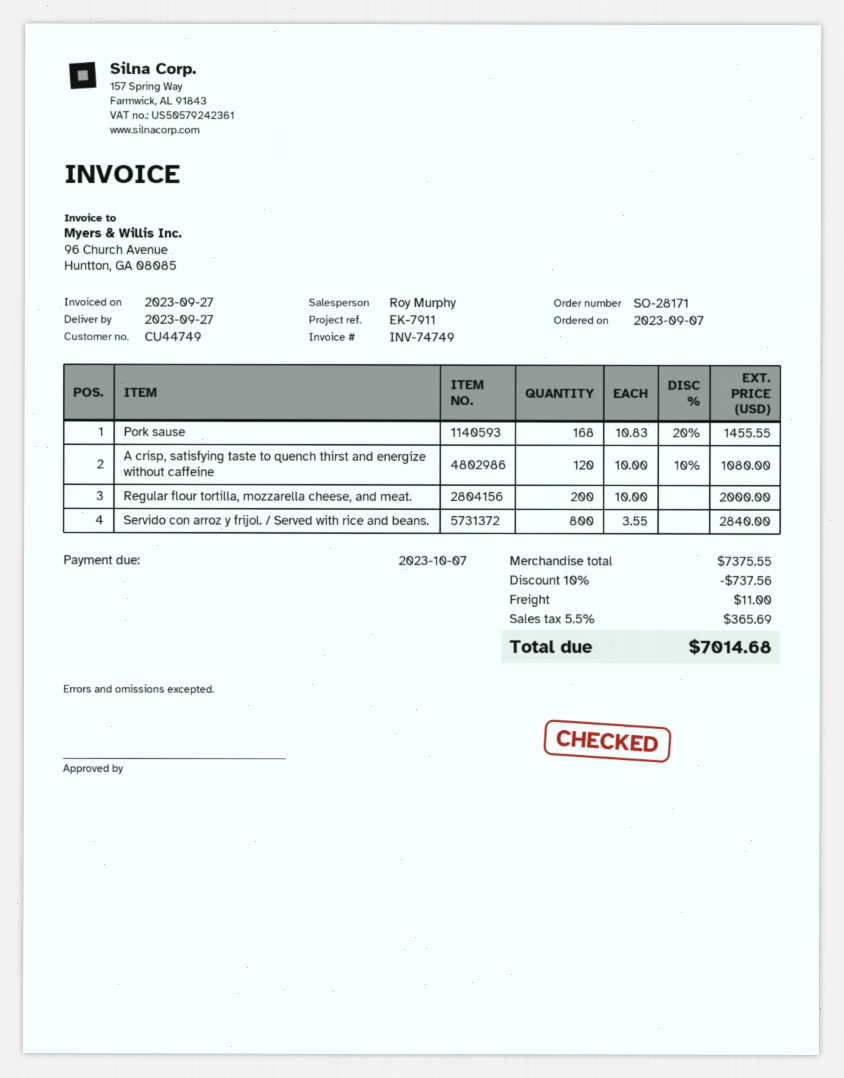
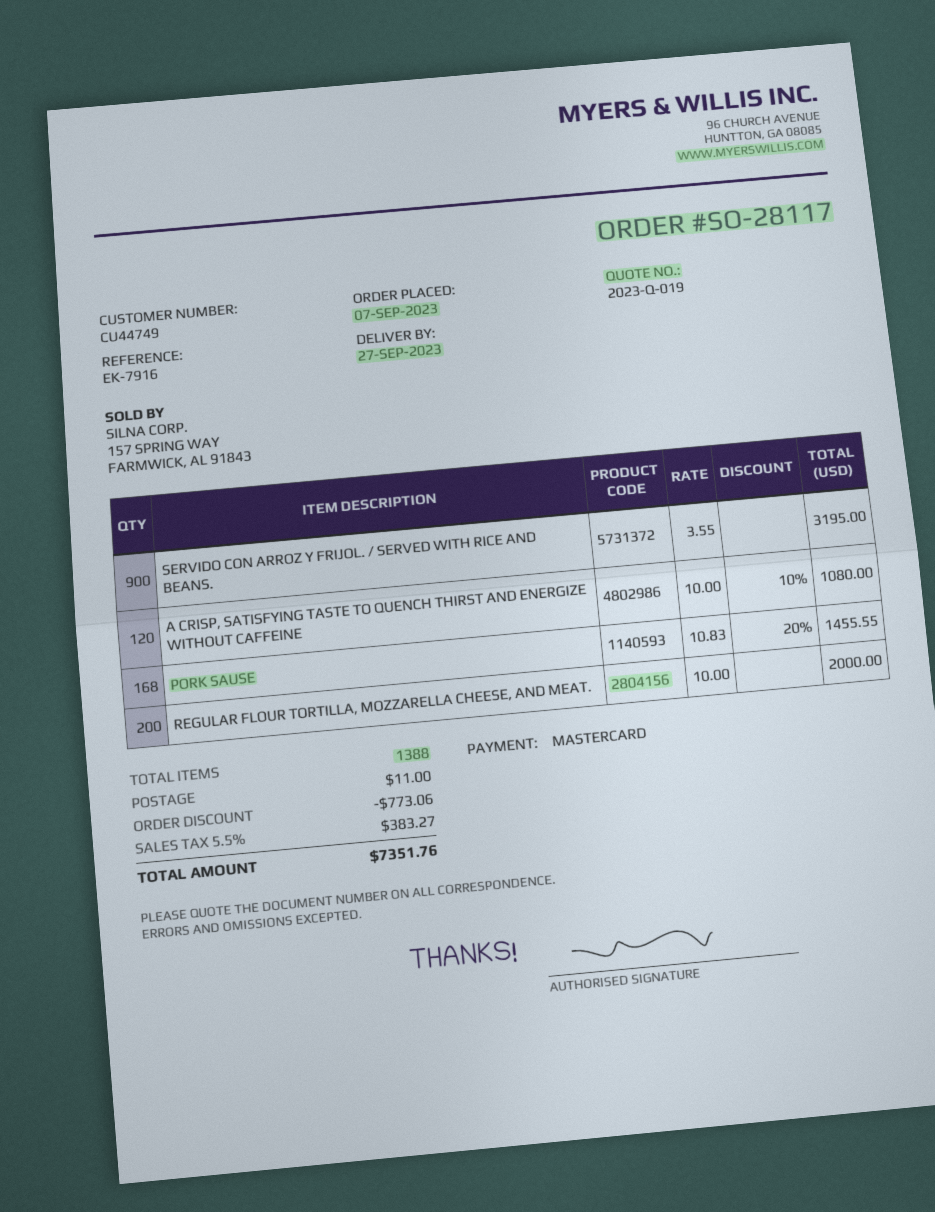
order number: SO-28171 -> SO-28117
reference: EK-7911 -> EK-7916
Servido con arroz y frijol. / Served with rice and beans.: 800 x 3.55 = 2840.00 -> 900 x 3.55 = 3195.00
discount: 737.56 -> 773.06
tax: 5.5% = 365.69 -> 5.5% = 383.27
total: 7014.68 -> 7351.76

